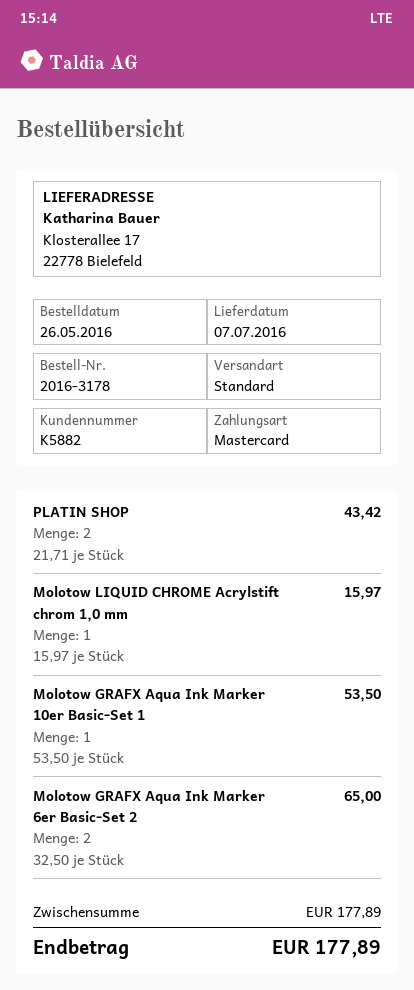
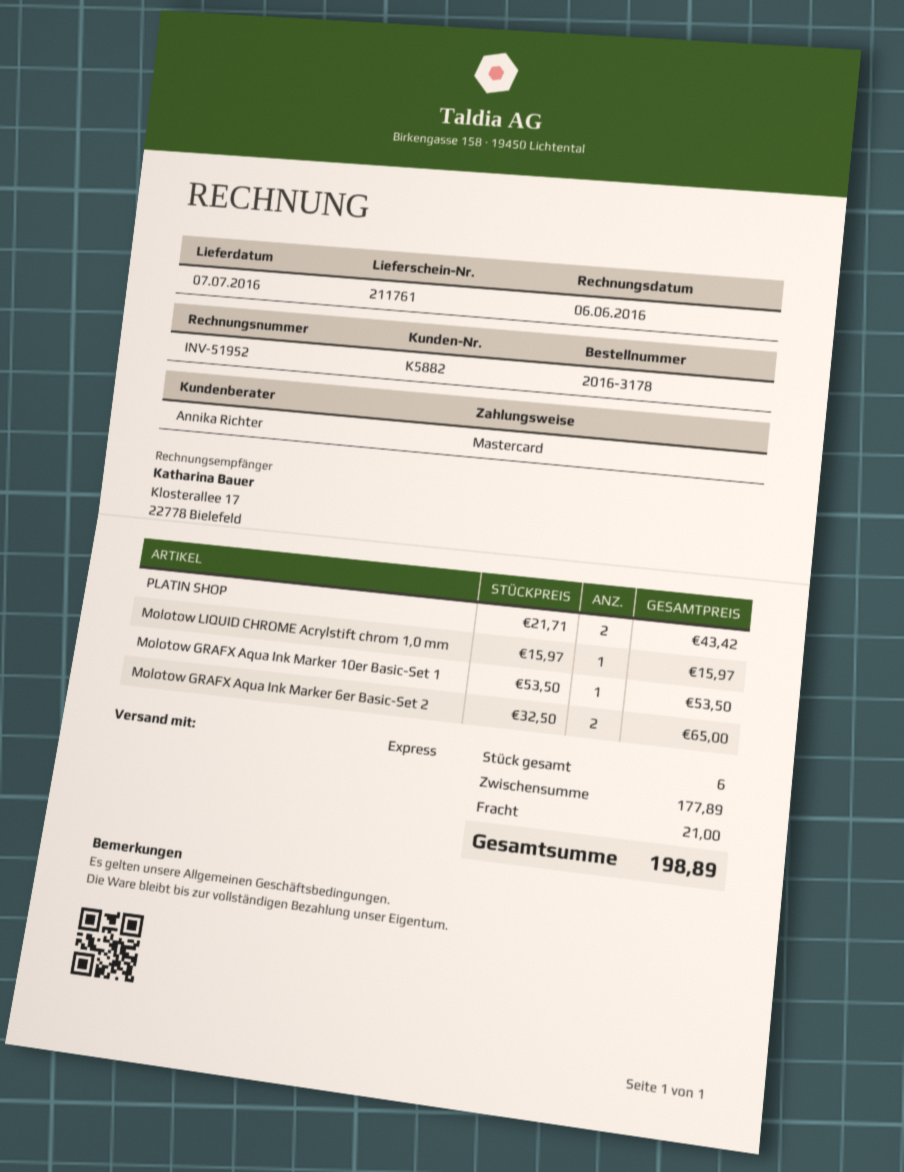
shipping method: standard -> express
shipping: none -> 21.00
total: 177.89 -> 198.89

